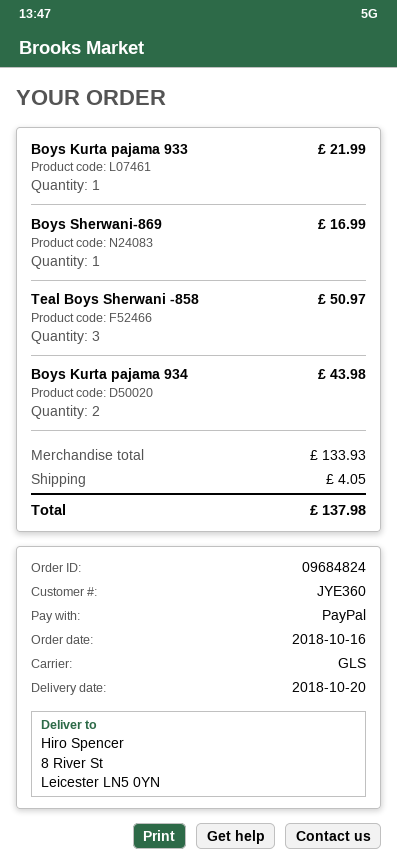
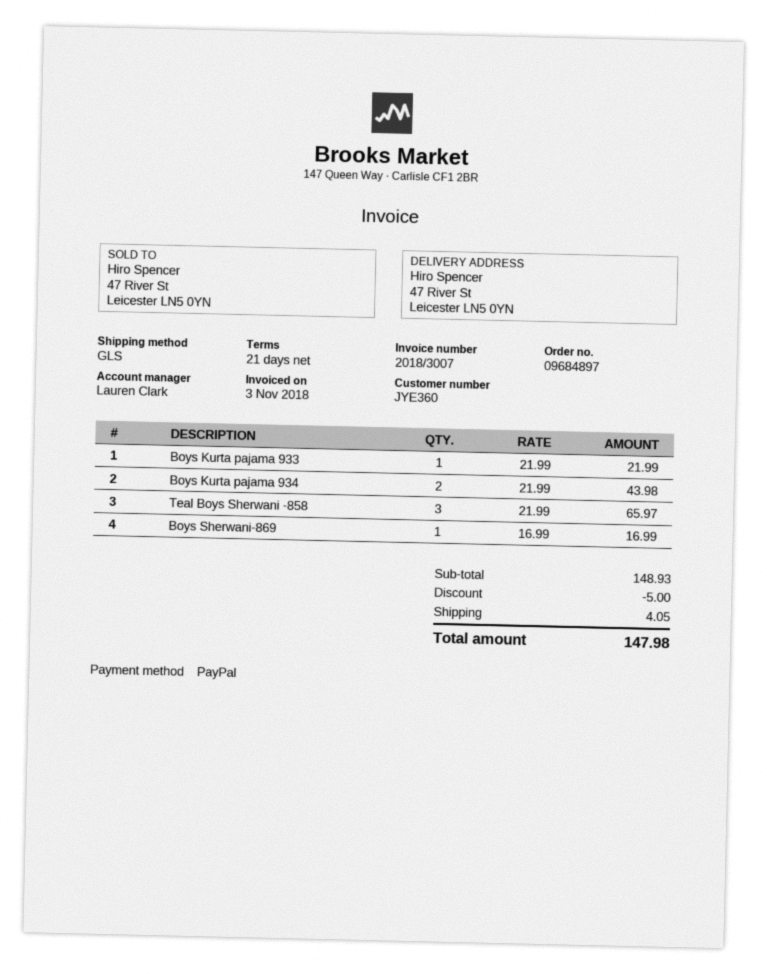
order number: 09684824 -> 09684897
ship to: 8 River St, Leicester LN5 0YN -> 47 River St, Leicester LN5 0YN
Teal Boys Sherwani -858: 3 for 50.97 -> 3 for 65.97
subtotal: 133.93 -> 148.93
discount: none -> 5.00
total: 137.98 -> 147.98

